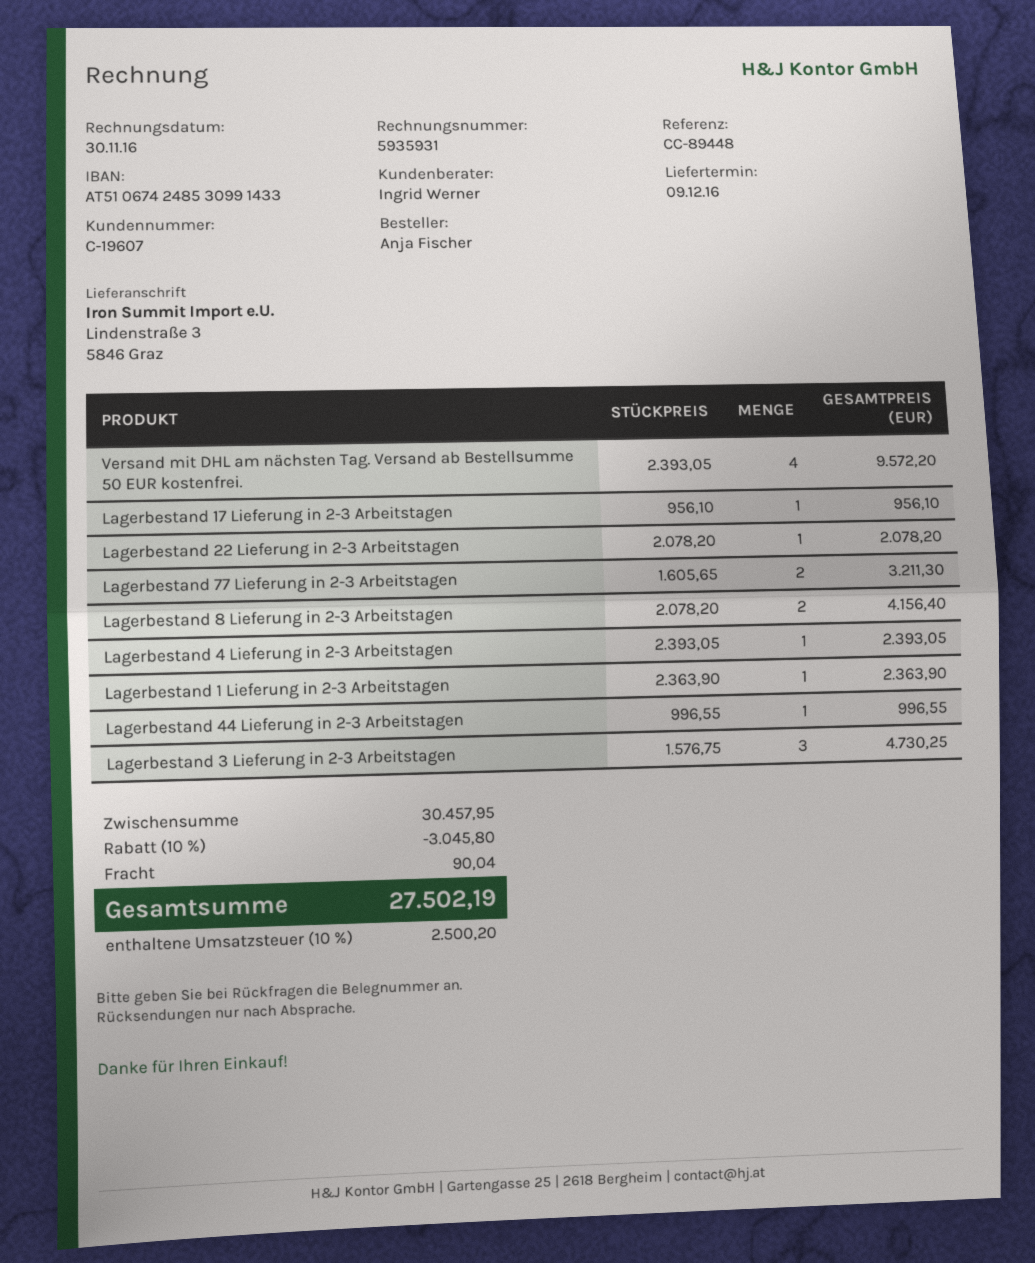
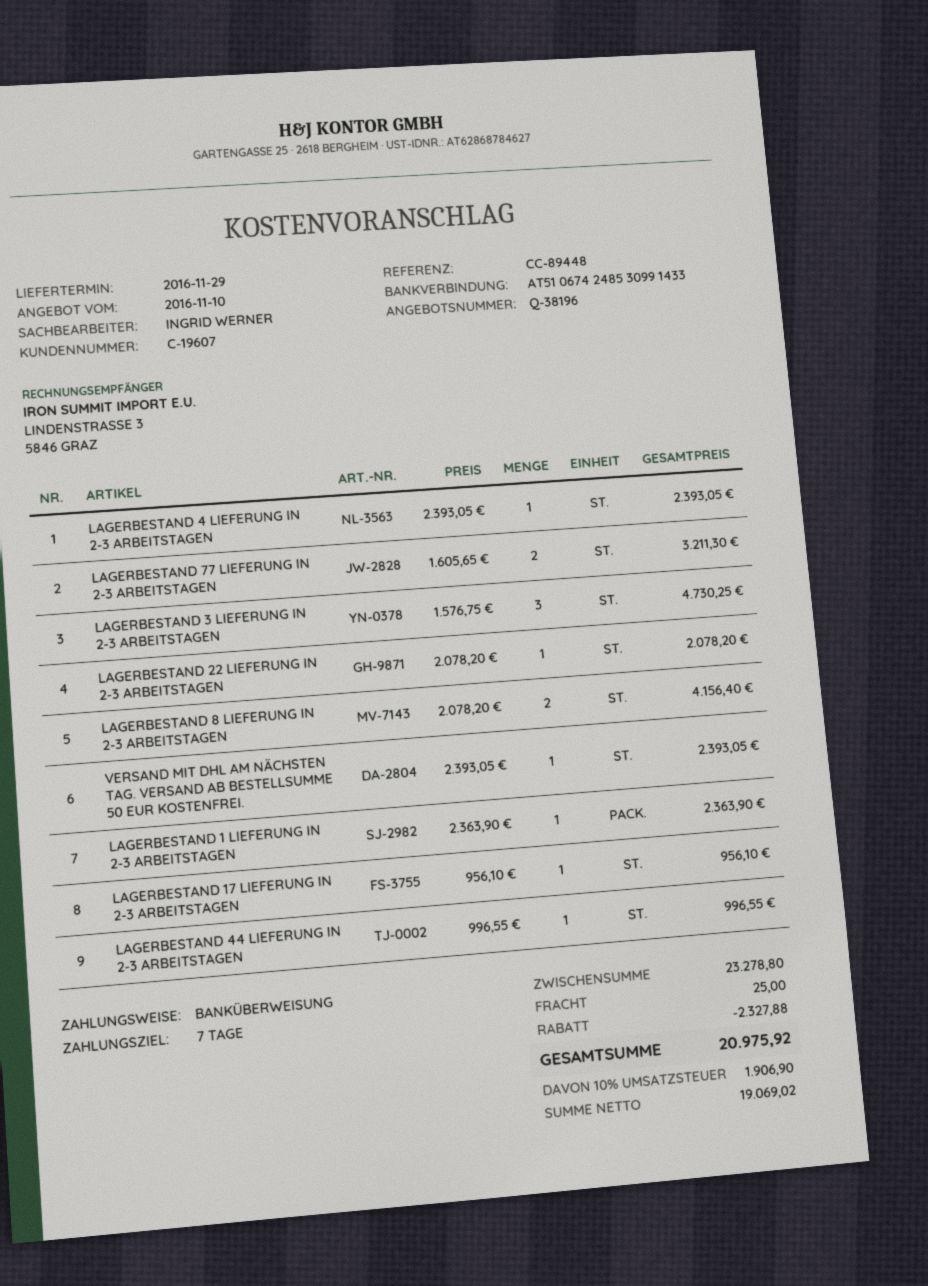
delivery date: 2016-12-09 -> 2016-11-29
Versand mit DHL am nächsten Tag. Versand ab Bestellsumme 50 EUR kostenfrei.: 4 x 2393.05 = 9572.20 -> 1 x 2393.05 = 2393.05
subtotal: 30457.95 -> 23278.80
discount: 3045.80 -> 2327.88
shipping: 90.04 -> 25.00
tax: 10% = 2500.20 -> 10% = 1906.90
total: 27502.19 -> 20975.92

